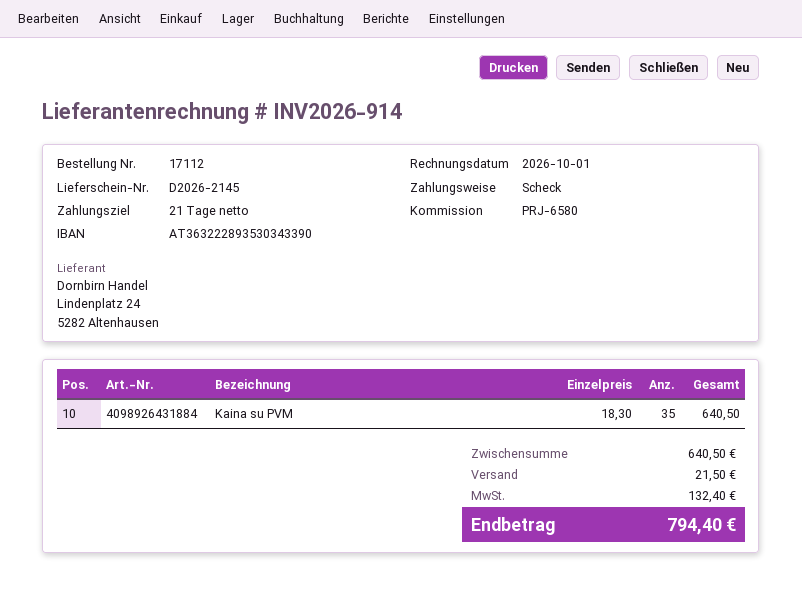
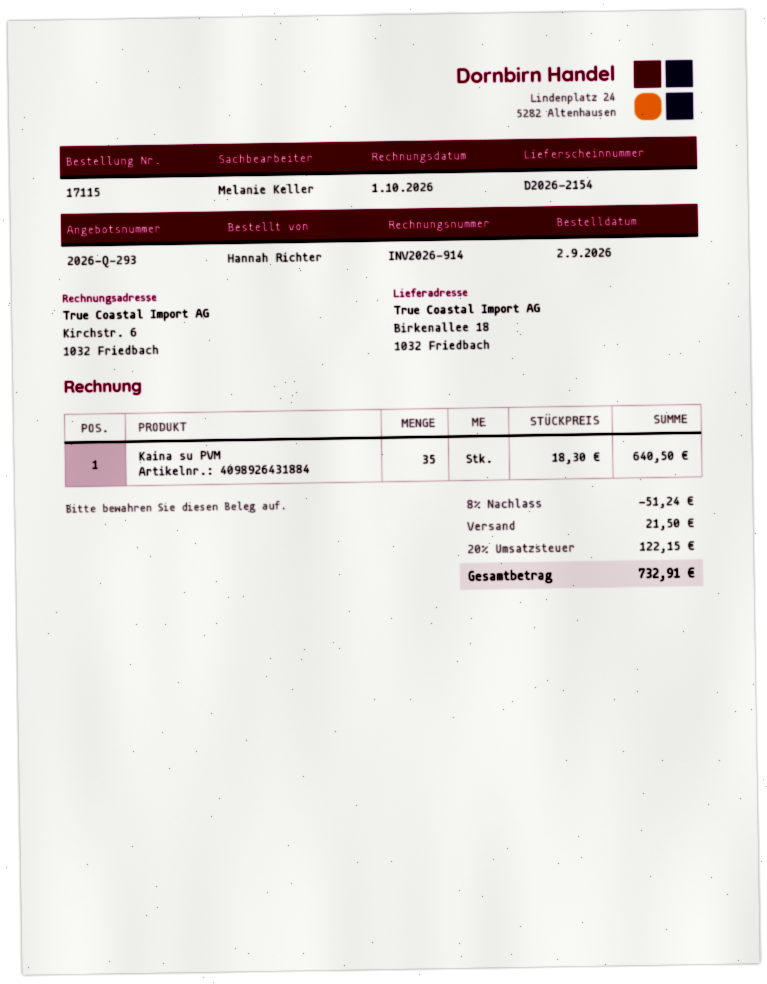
order number: 17112 -> 17115
delivery note number: D2026-2145 -> D2026-2154
discount: none -> 8% = 51.24
tax: 132.40 -> 122.15
total: 794.40 -> 732.91

